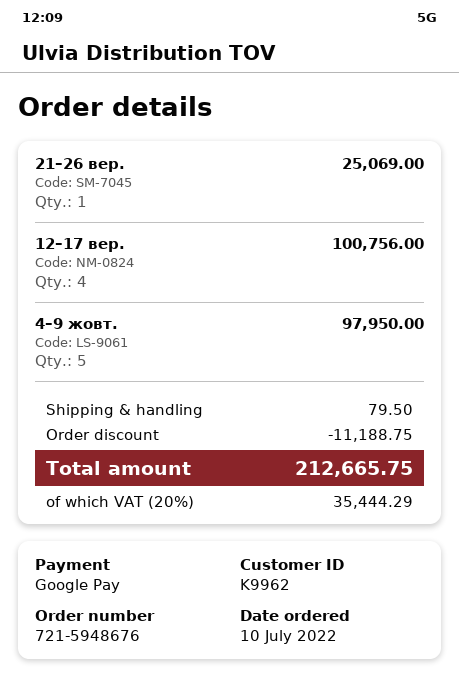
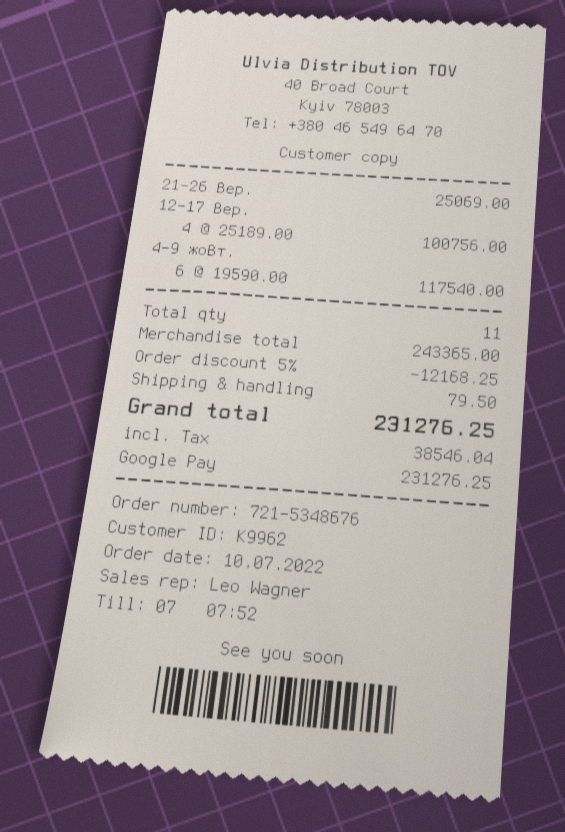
order number: 721-5948676 -> 721-5348676
4–9 жовт.: 5 for 97950.00 -> 6 for 117540.00
discount: 11188.75 -> 12168.25
tax: 35444.29 -> 38546.04
total: 212665.75 -> 231276.25

